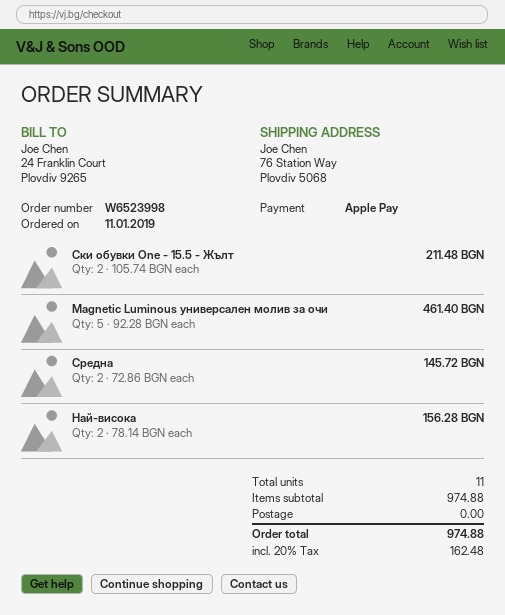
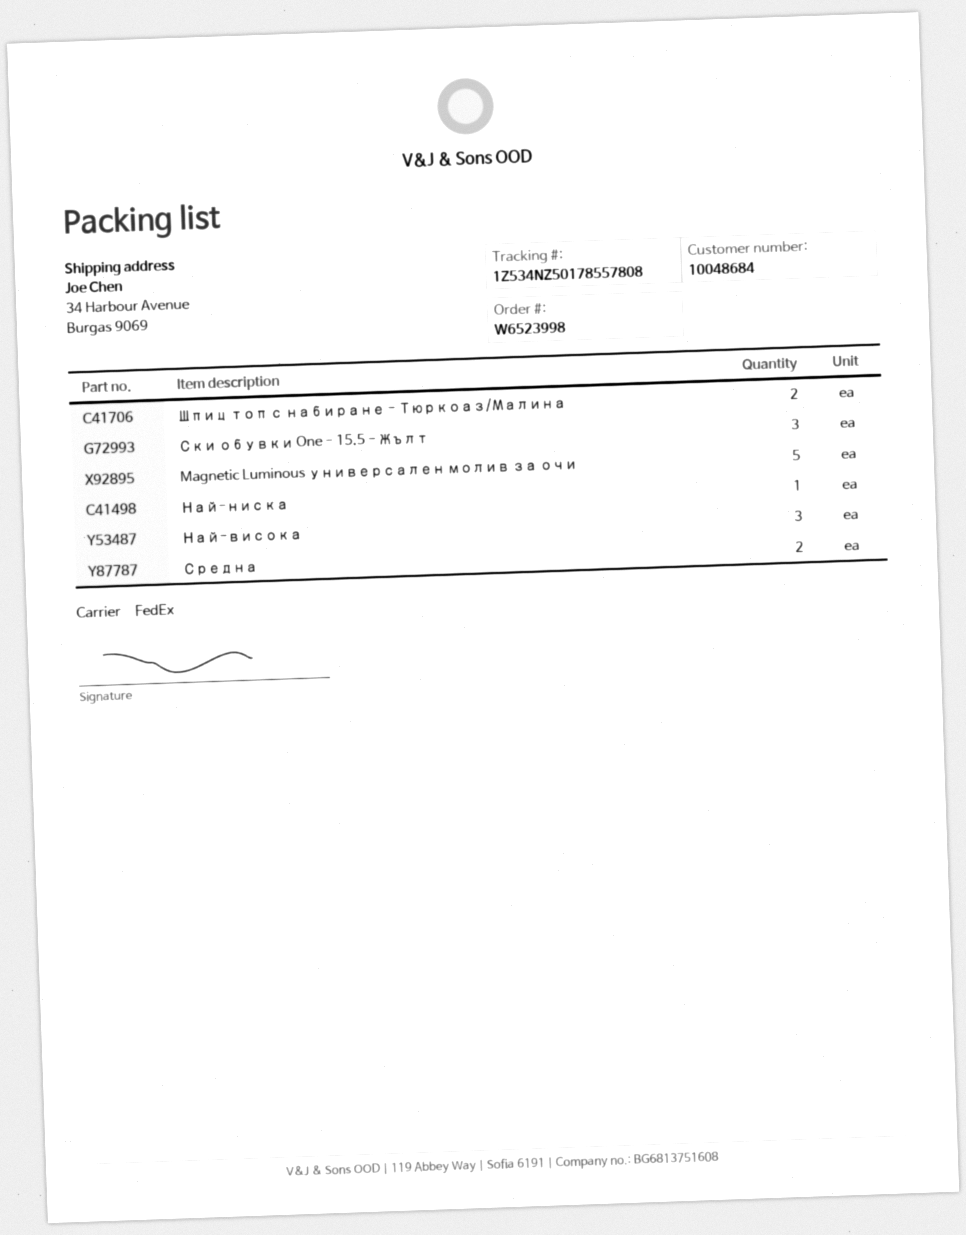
ship to: 76 Station Way, Plovdiv 5068 -> 34 Harbour Avenue, Burgas 9069
Ски обувки One - 15.5 - Жълт: 2 -> 3
Най-висока: 2 -> 3
Шпиц топ с набиране - Тюркоаз/Малина: none -> 2
Най-ниска: none -> 1

